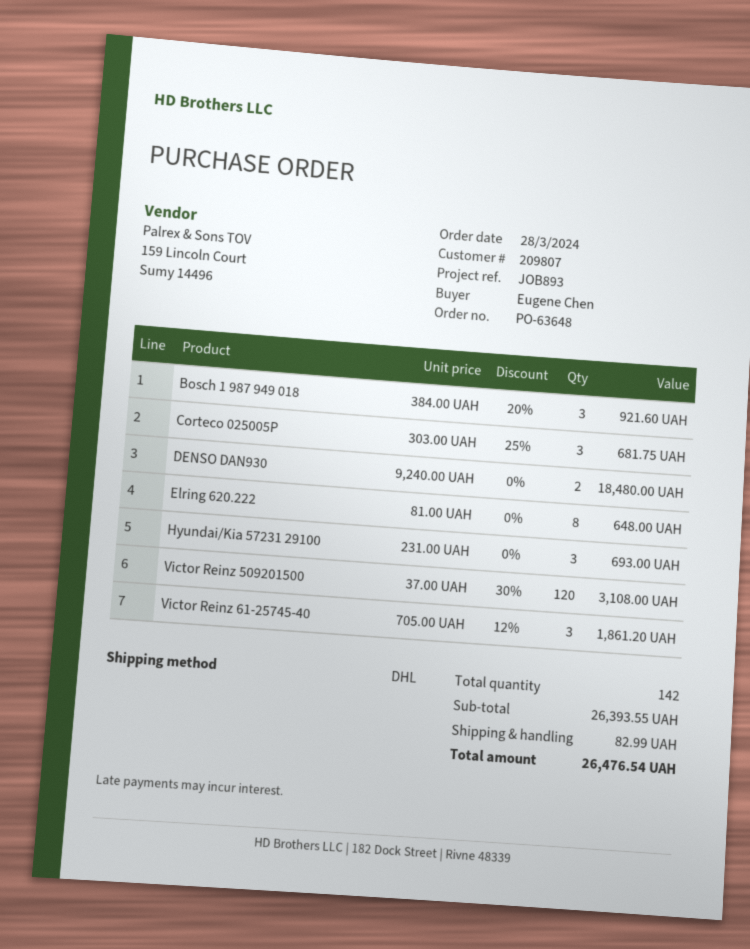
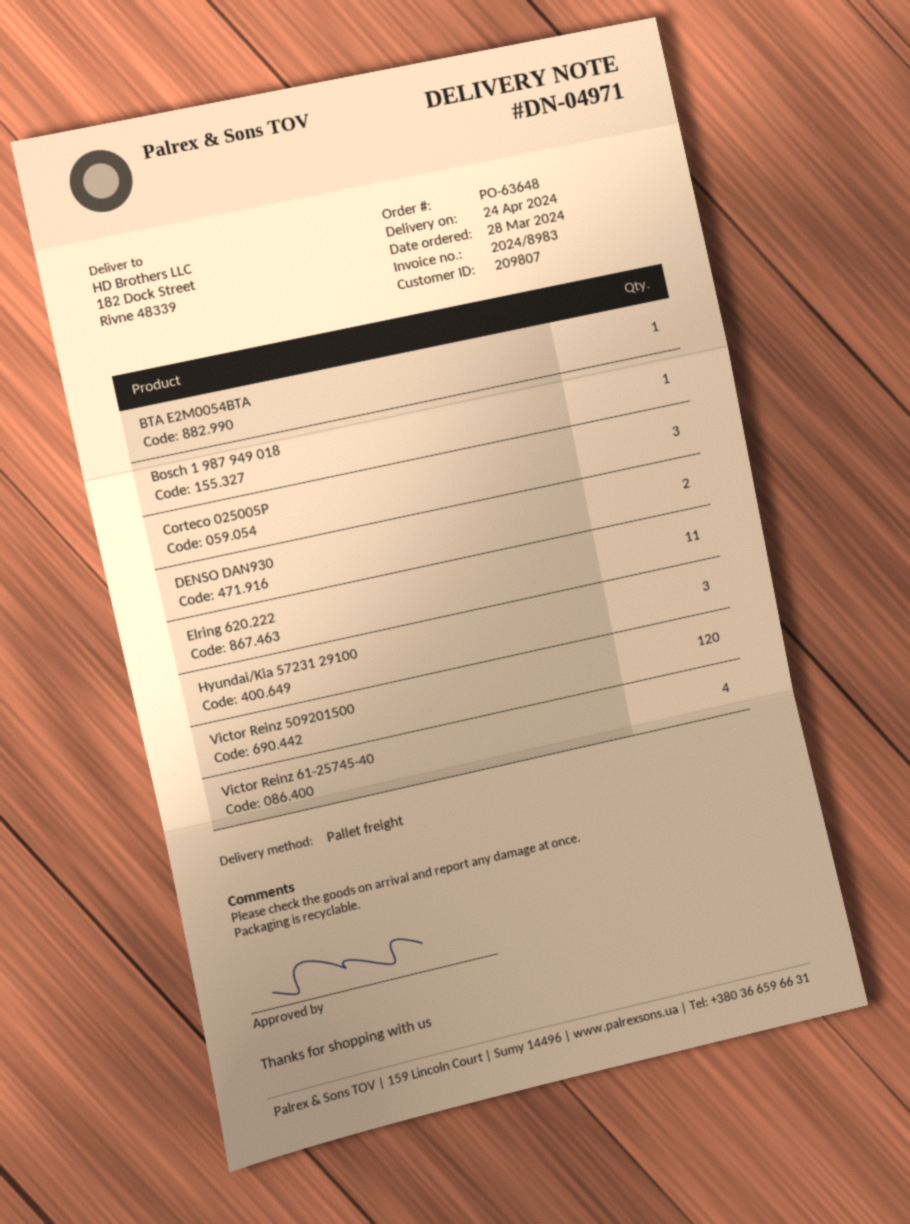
shipping method: DHL -> pallet freight
Bosch 1 987 949 018: 3 -> 1
Elring 620.222: 8 -> 11
Victor Reinz 61-25745-40: 3 -> 4
BTA E2M0054BTA: none -> 1

